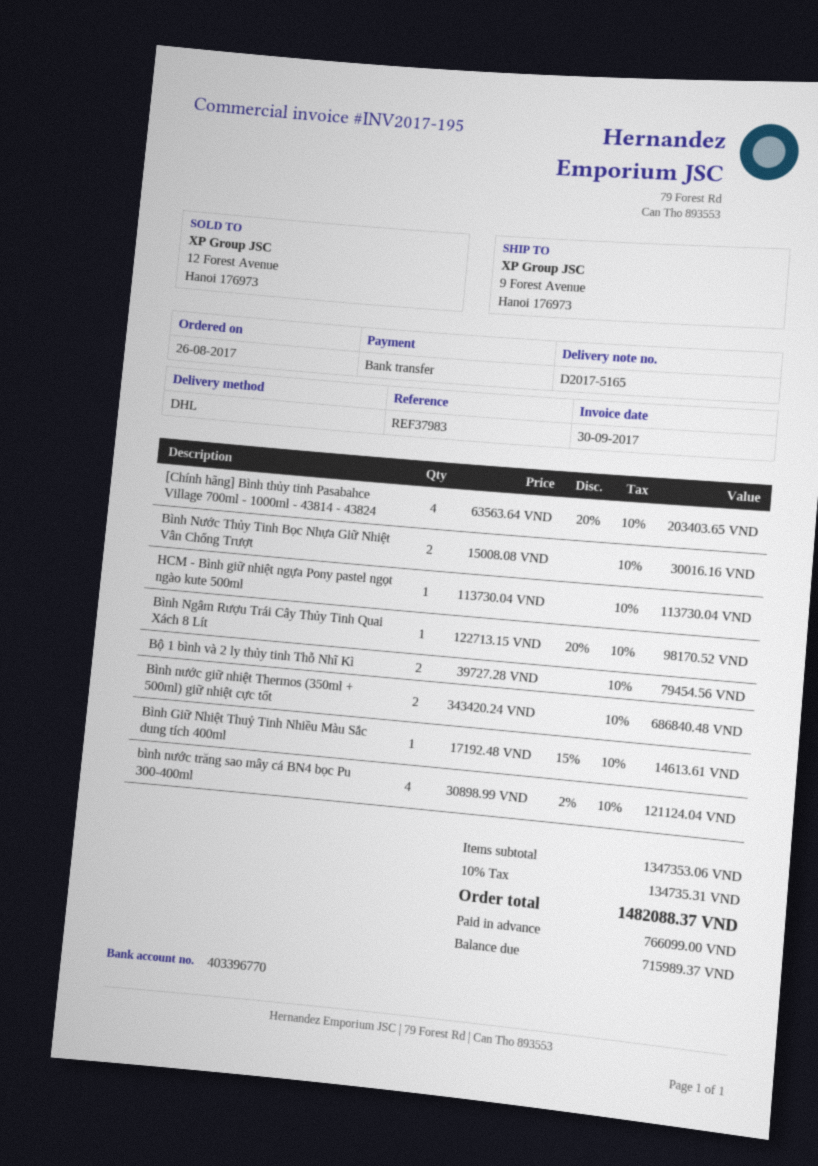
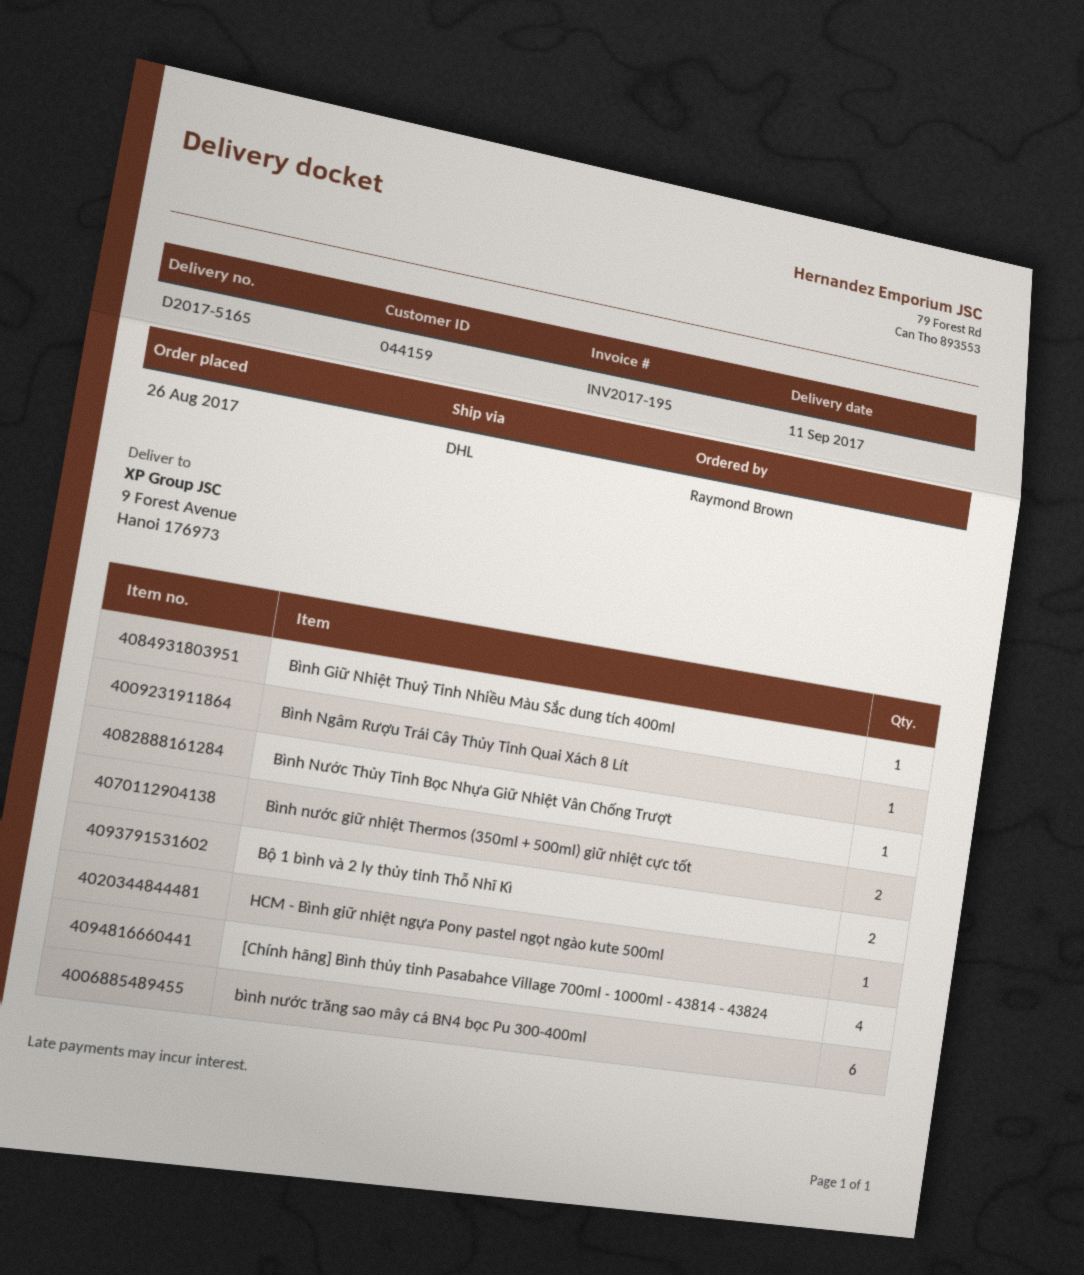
Bình Nước Thủy Tinh Bọc Nhựa Giữ Nhiệt Vân Chống Trượt: 2 -> 1
bình nước trăng sao mây cá BN4 bọc Pu 300-400ml: 4 -> 6

